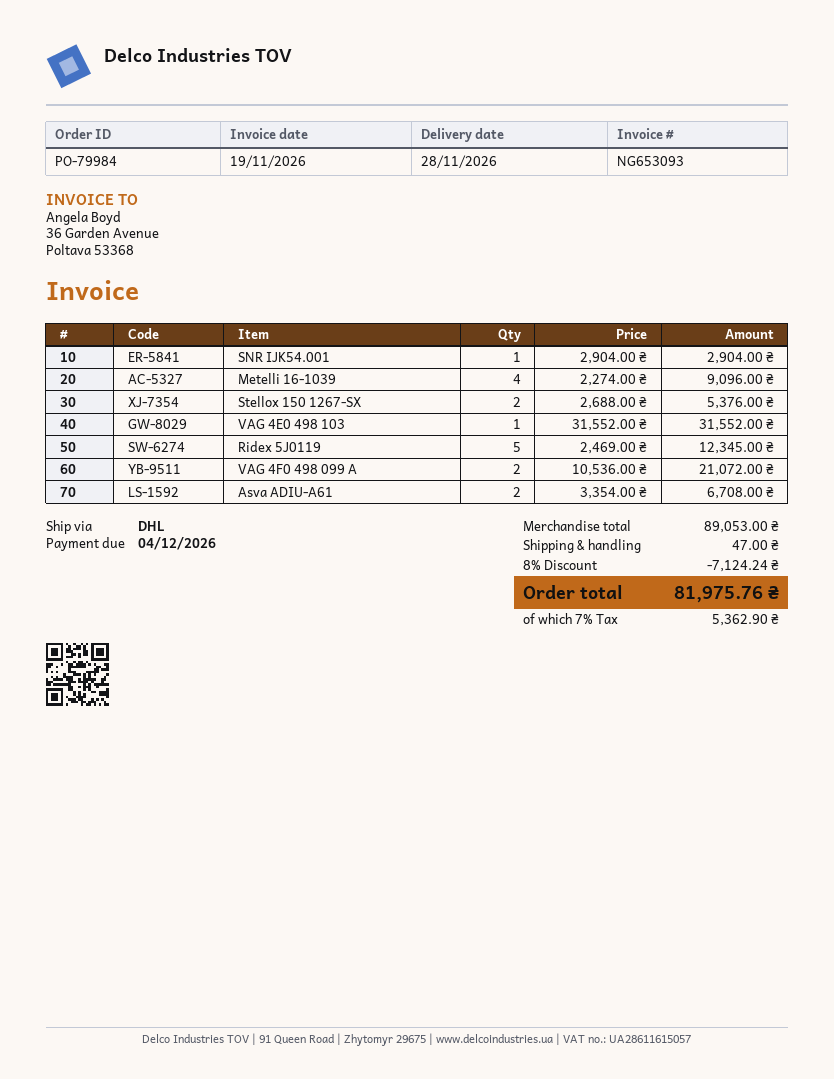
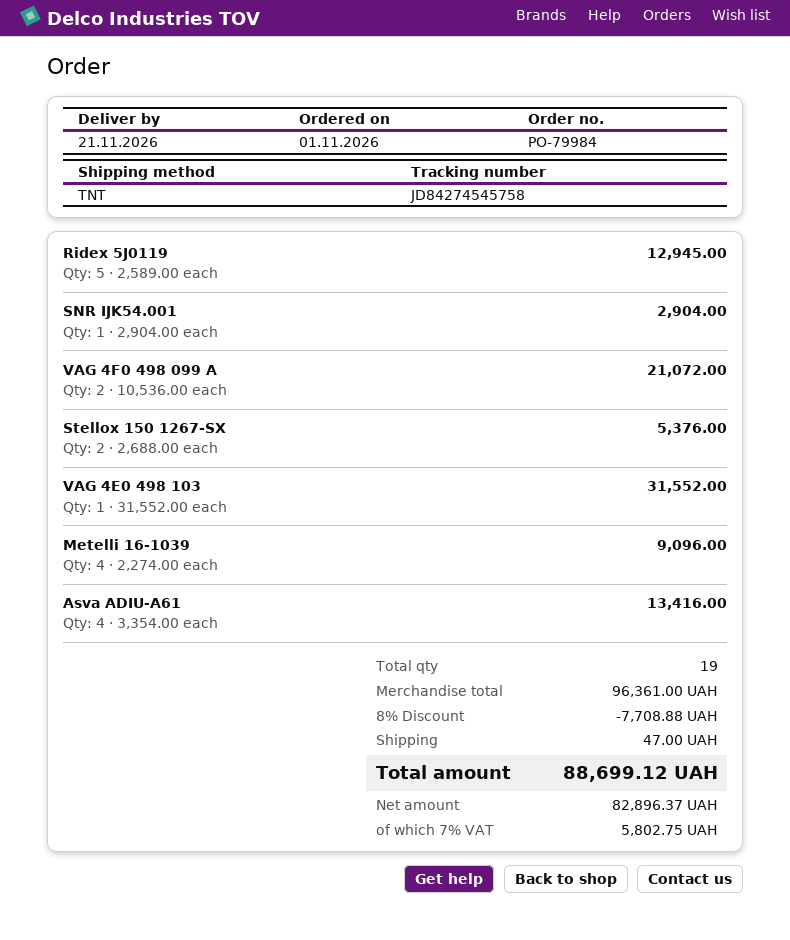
delivery date: 2026-11-28 -> 2026-11-21
shipping method: DHL -> TNT
Ridex 5J0119: 5 x 2469.00 = 12345.00 -> 5 x 2589.00 = 12945.00
Asva ADIU-A61: 2 x 3354.00 = 6708.00 -> 4 x 3354.00 = 13416.00
subtotal: 89053.00 -> 96361.00
discount: 8% = 7124.24 -> 8% = 7708.88
tax: 7% = 5362.90 -> 7% = 5802.75
total: 81975.76 -> 88699.12

